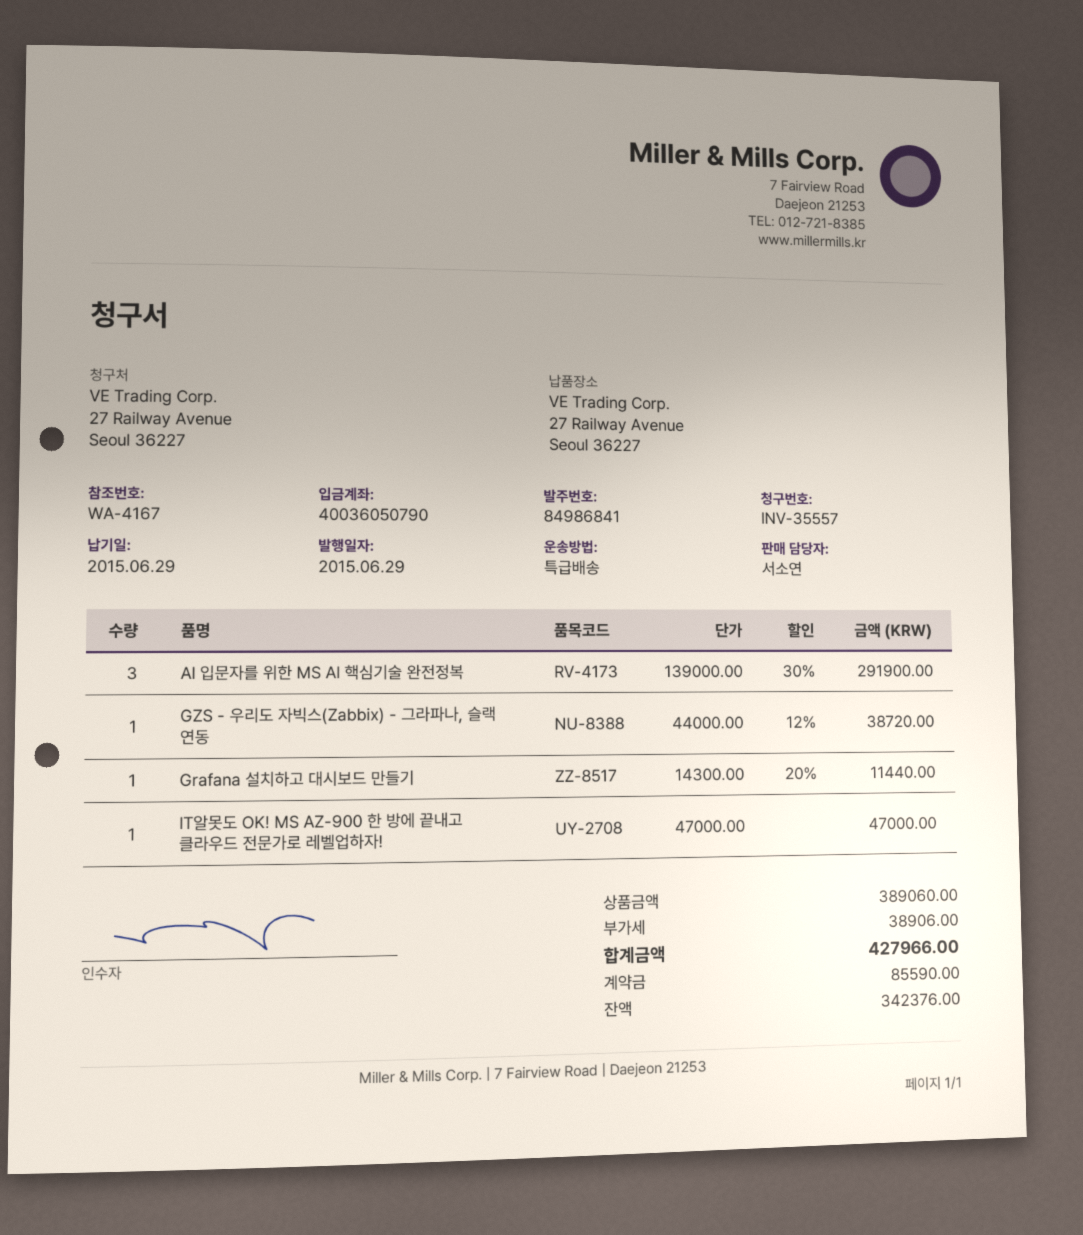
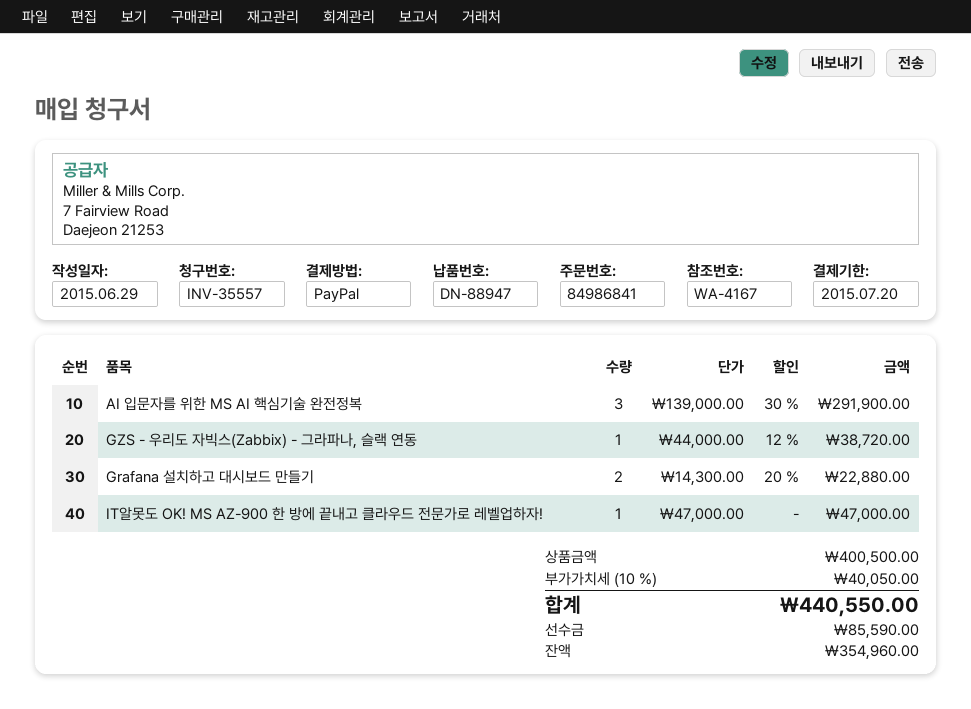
Grafana 설치하고 대시보드 만들기: 1 x 14300.00 - 20% = 11440.00 -> 2 x 14300.00 - 20% = 22880.00
subtotal: 389060.00 -> 400500.00
tax: 38906.00 -> 40050.00
total: 427966.00 -> 440550.00
balance: 342376.00 -> 354960.00

